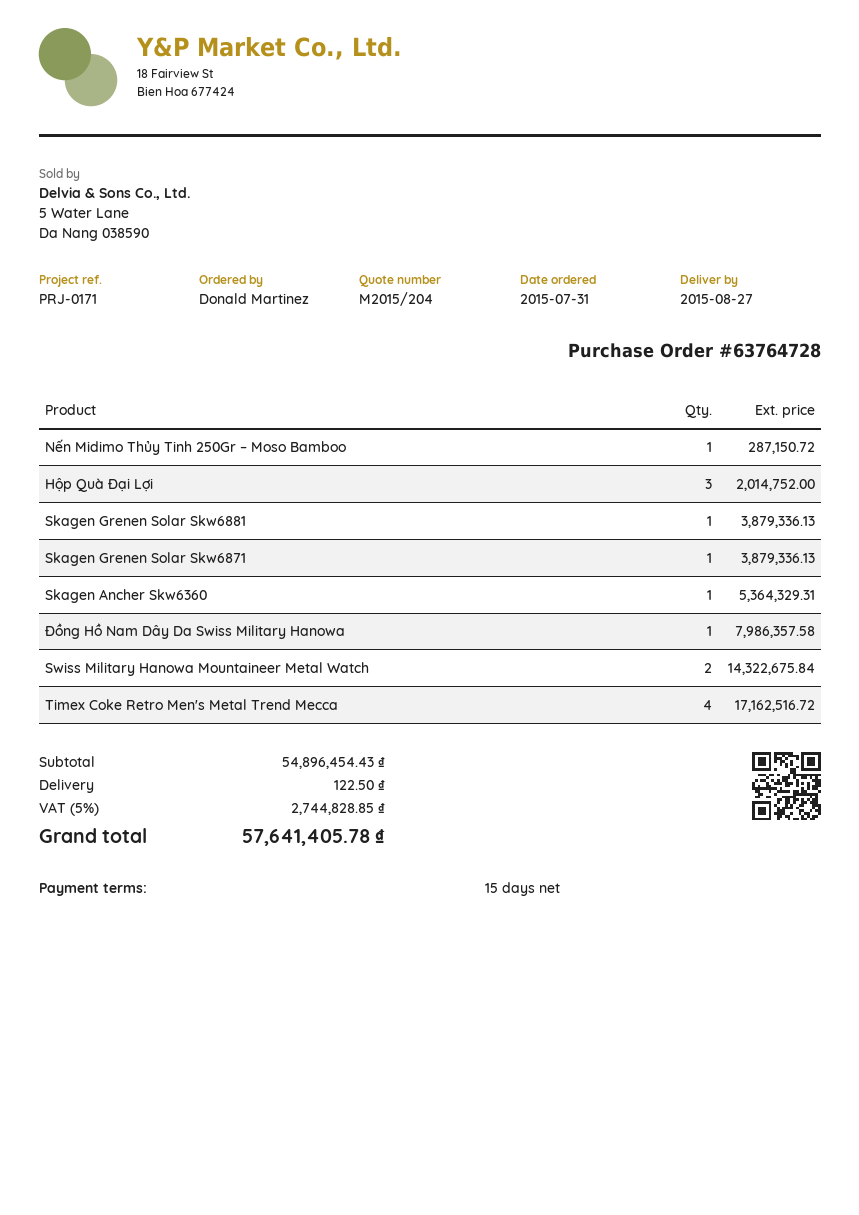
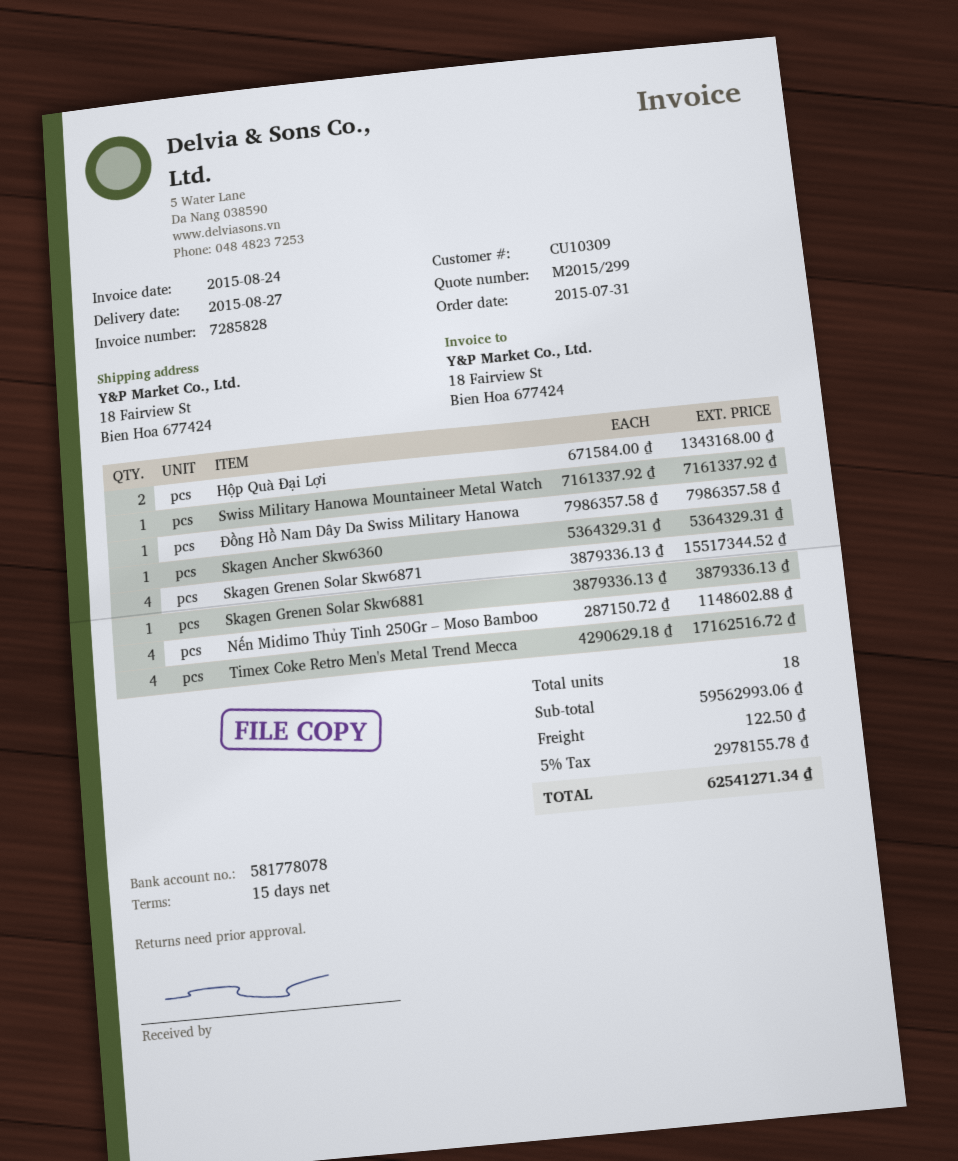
quote number: M2015/204 -> M2015/299
Nến Midimo Thủy Tinh 250Gr – Moso Bamboo: 1 for 287150.72 -> 4 for 1148602.88
Hộp Quà Đại Lợi: 3 for 2014752.00 -> 2 for 1343168.00
Skagen Grenen Solar Skw6871: 1 for 3879336.13 -> 4 for 15517344.52
Swiss Military Hanowa Mountaineer Metal Watch: 2 for 14322675.84 -> 1 for 7161337.92
subtotal: 54896454.43 -> 59562993.06
tax: 5% = 2744828.85 -> 5% = 2978155.78
total: 57641405.78 -> 62541271.34

